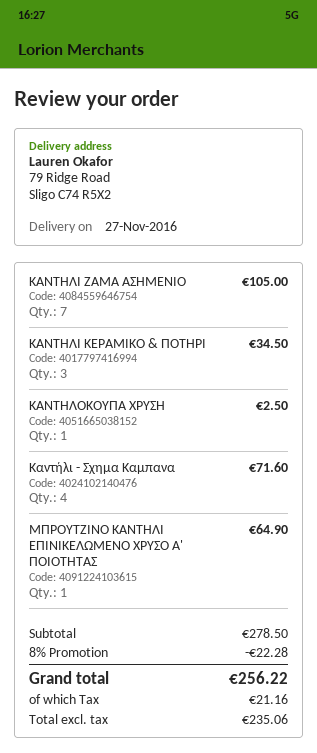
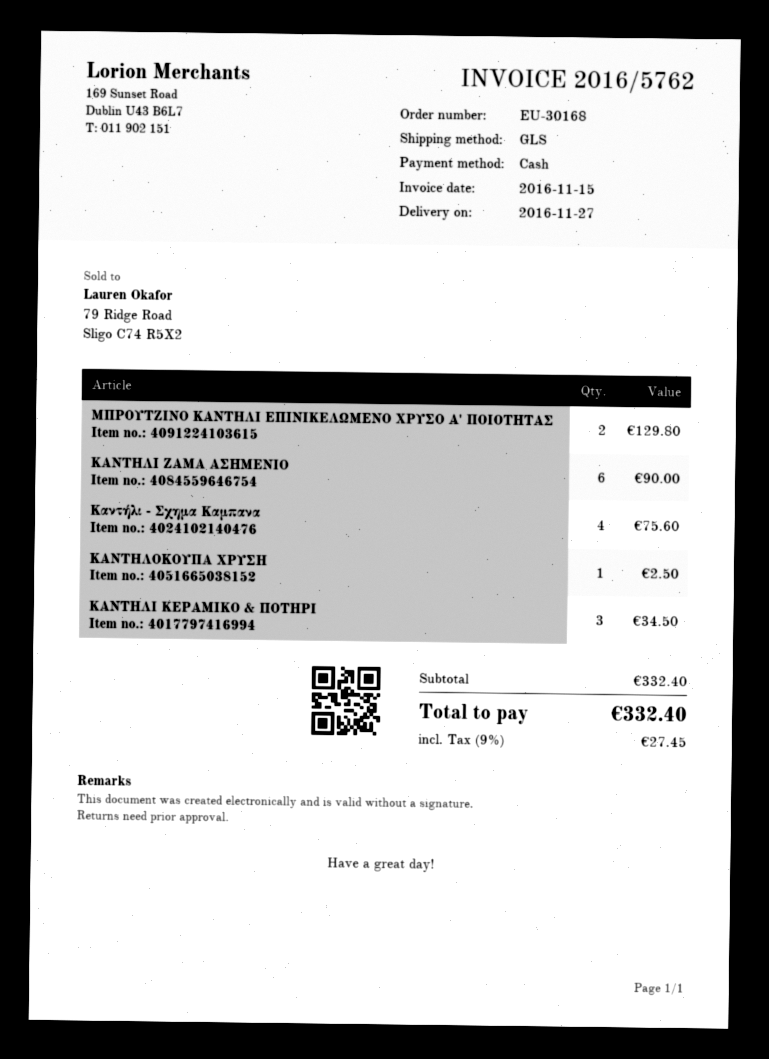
ΚΑΝΤΗΛΙ ΖΑΜΑ ΑΣΗΜΕΝΙΟ: 7 for 105.00 -> 6 for 90.00
Καντήλι - Σχημα Καμπανα: 4 for 71.60 -> 4 for 75.60
ΜΠΡΟΥΤΖΙΝΟ ΚΑΝΤΗΛΙ ΕΠΙΝΙΚΕΛΩΜΕΝΟ ΧΡΥΣΟ Α' ΠΟΙΟΤΗΤΑΣ: 1 for 64.90 -> 2 for 129.80
subtotal: 278.50 -> 332.40
discount: 8% = 22.28 -> none
tax: 21.16 -> 27.45
total: 256.22 -> 332.40

